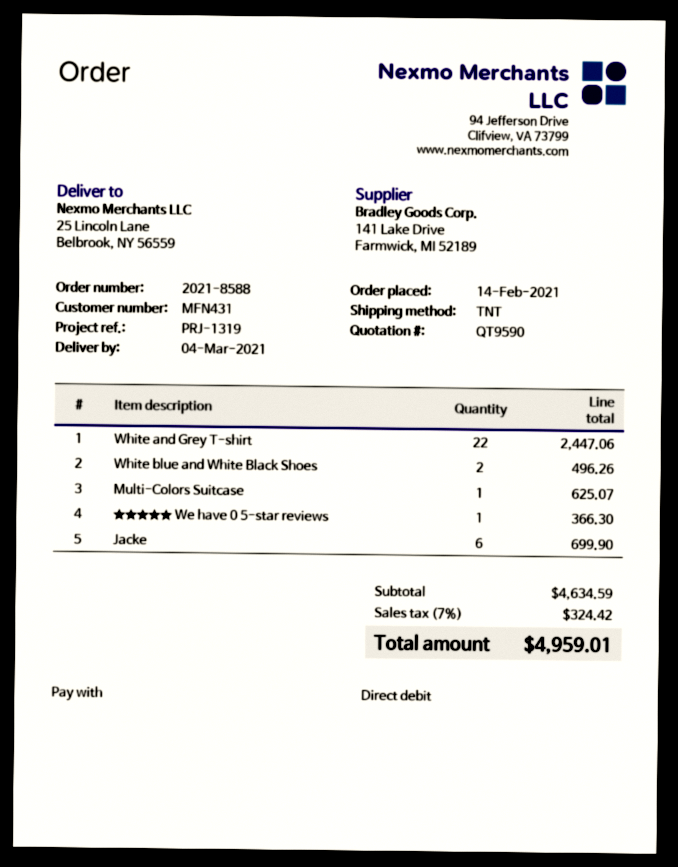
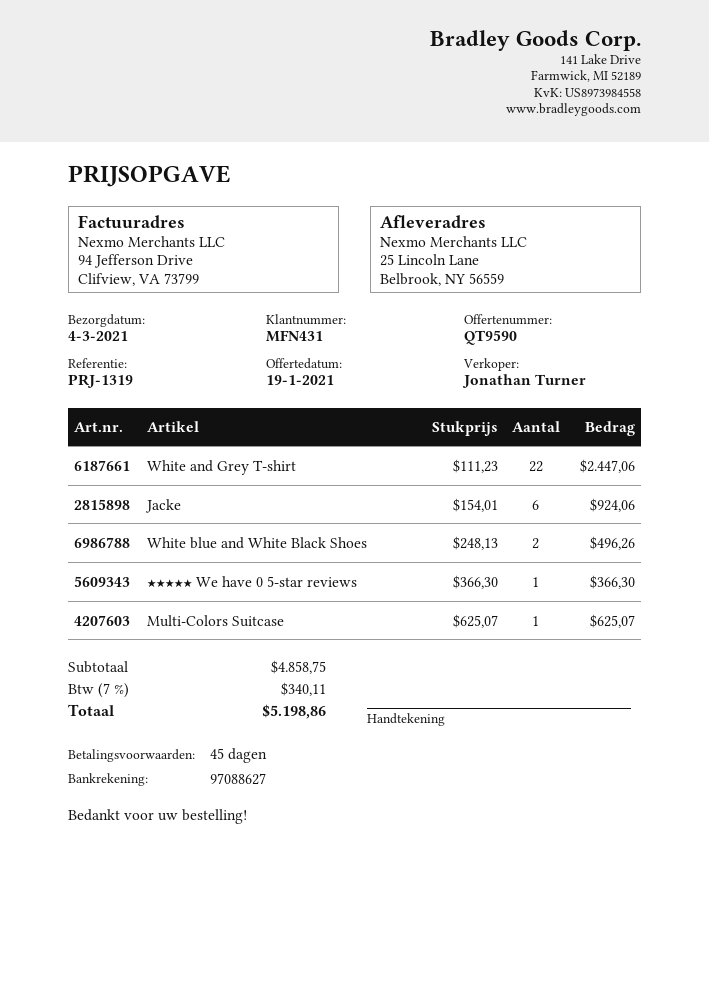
Jacke: 6 for 699.90 -> 6 for 924.06
subtotal: 4634.59 -> 4858.75
tax: 7% = 324.42 -> 7% = 340.11
total: 4959.01 -> 5198.86

